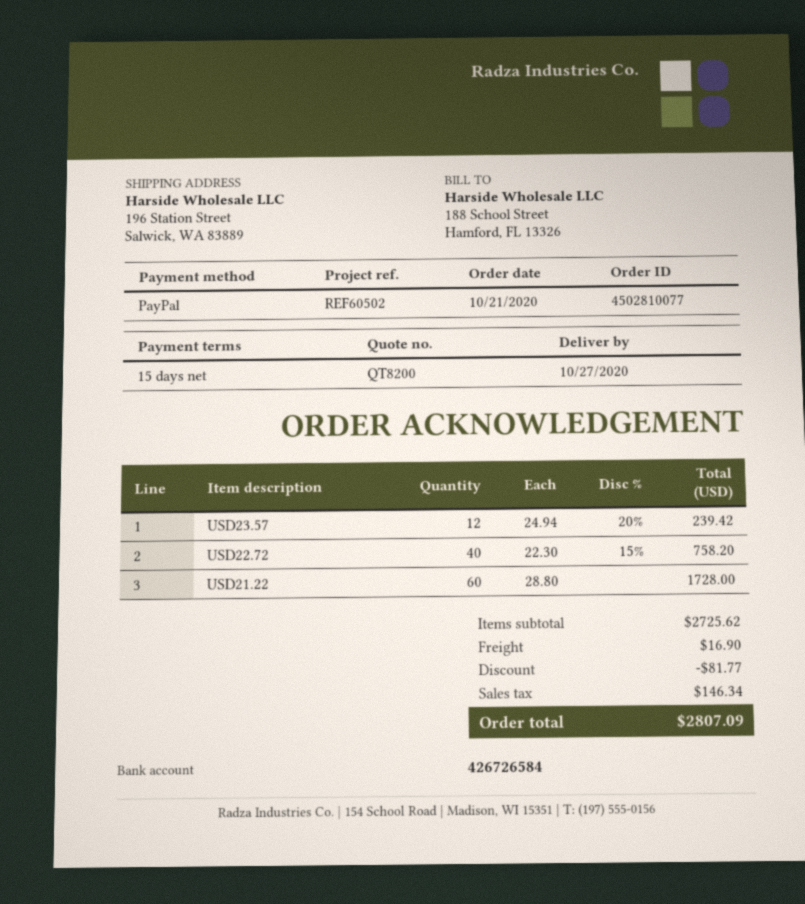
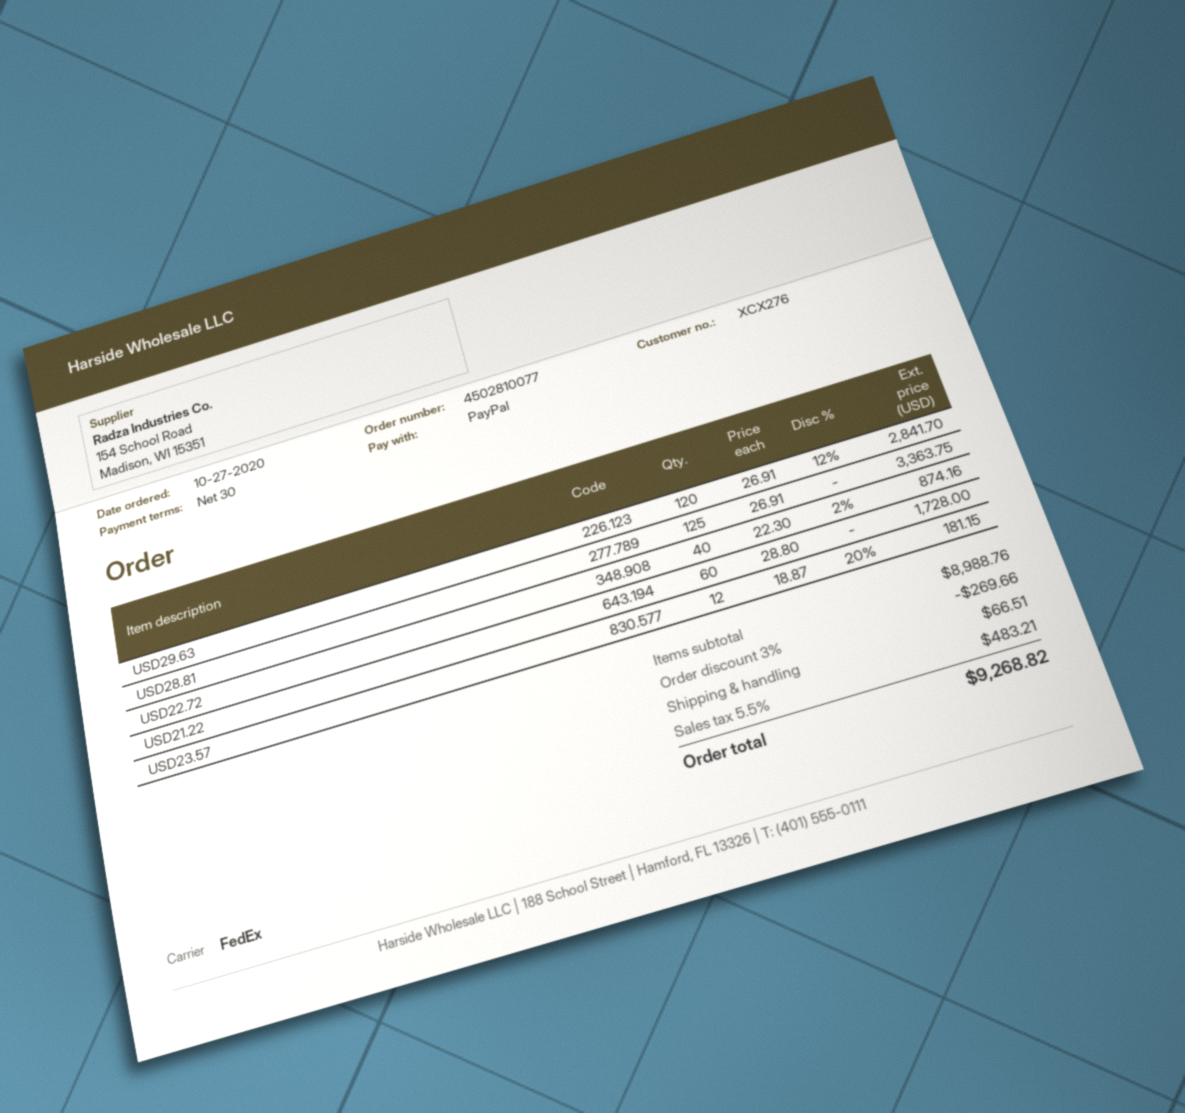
order date: 2020-10-21 -> 2020-10-27
payment terms: 15 days -> 30 days
USD23.57: 12 x 24.94 - 20% = 239.42 -> 12 x 18.87 - 20% = 181.15
USD22.72: 40 x 22.30 - 15% = 758.20 -> 40 x 22.30 - 2% = 874.16
USD29.63: none -> 120 x 26.91 - 12% = 2841.70
USD28.81: none -> 125 x 26.91 = 3363.75
subtotal: 2725.62 -> 8988.76
discount: 81.77 -> 269.66
shipping: 16.90 -> 66.51
tax: 146.34 -> 483.21
total: 2807.09 -> 9268.82

